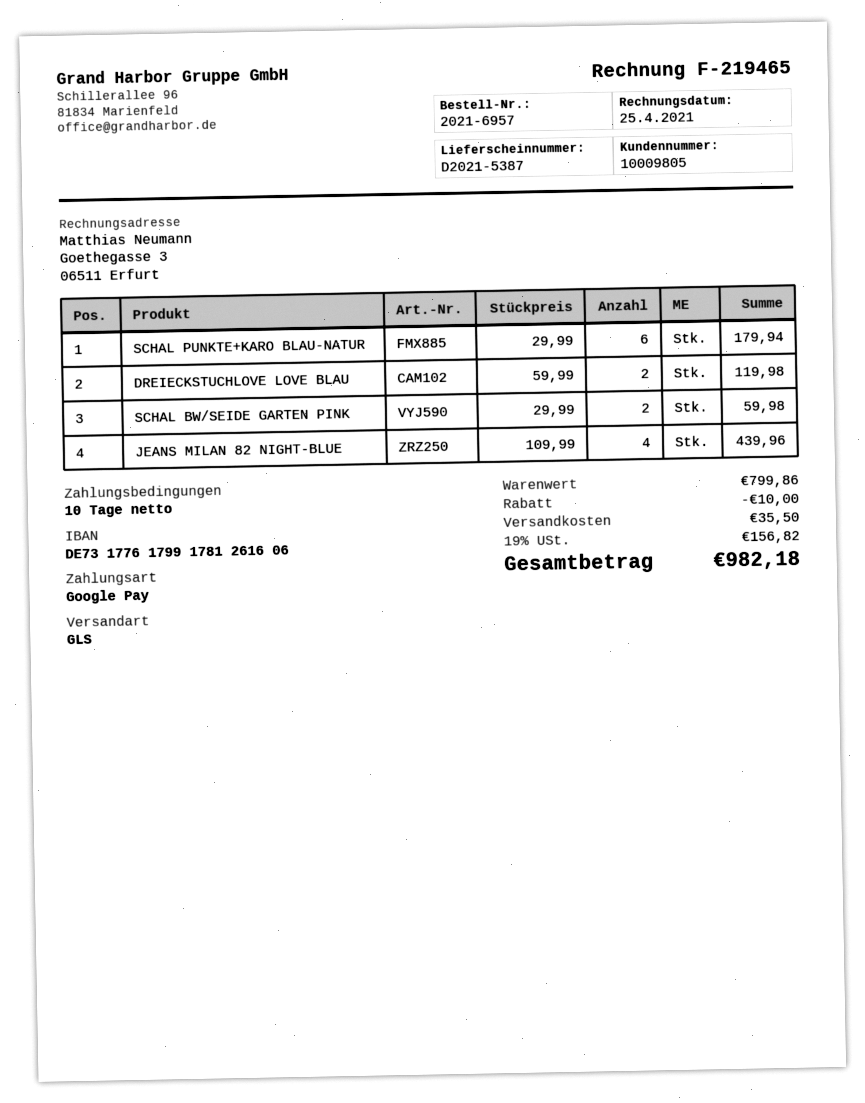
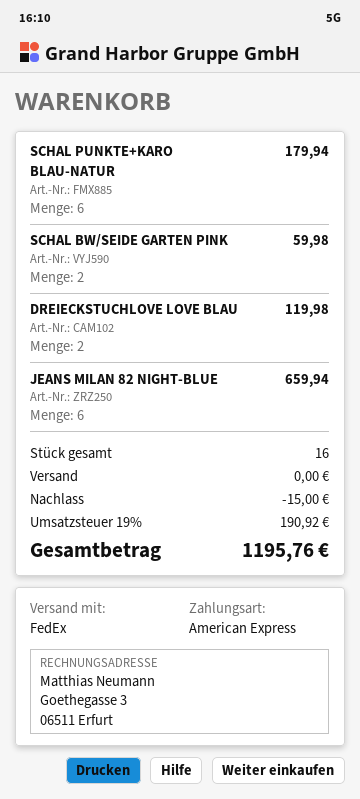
payment method: Google Pay -> American Express
shipping method: GLS -> FedEx
JEANS MILAN 82 NIGHT-BLUE: 4 for 439.96 -> 6 for 659.94
discount: 10.00 -> 15.00
shipping: 35.50 -> 0.00
tax: 19% = 156.82 -> 19% = 190.92
total: 982.18 -> 1195.76

